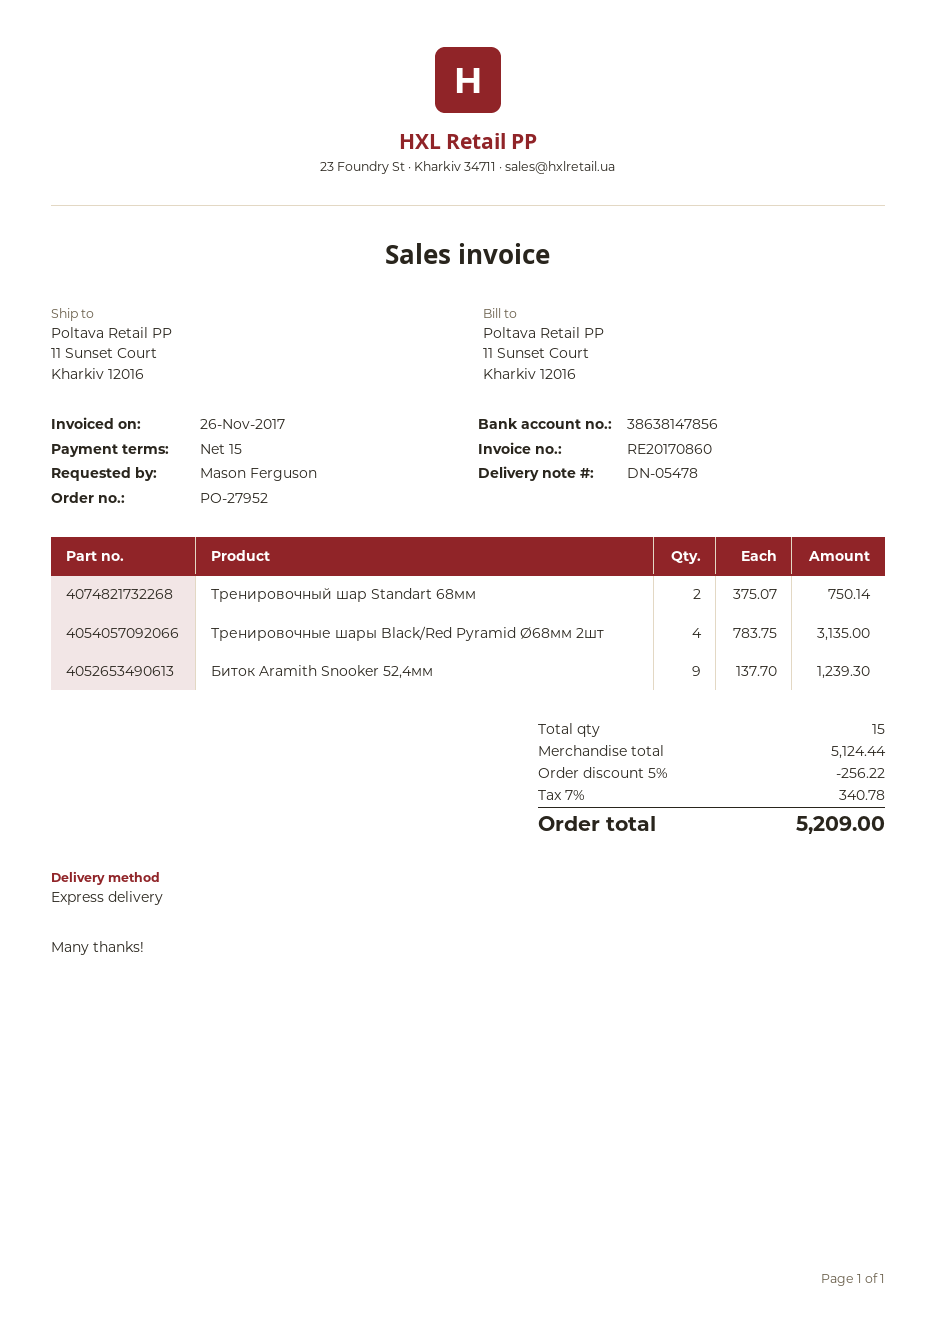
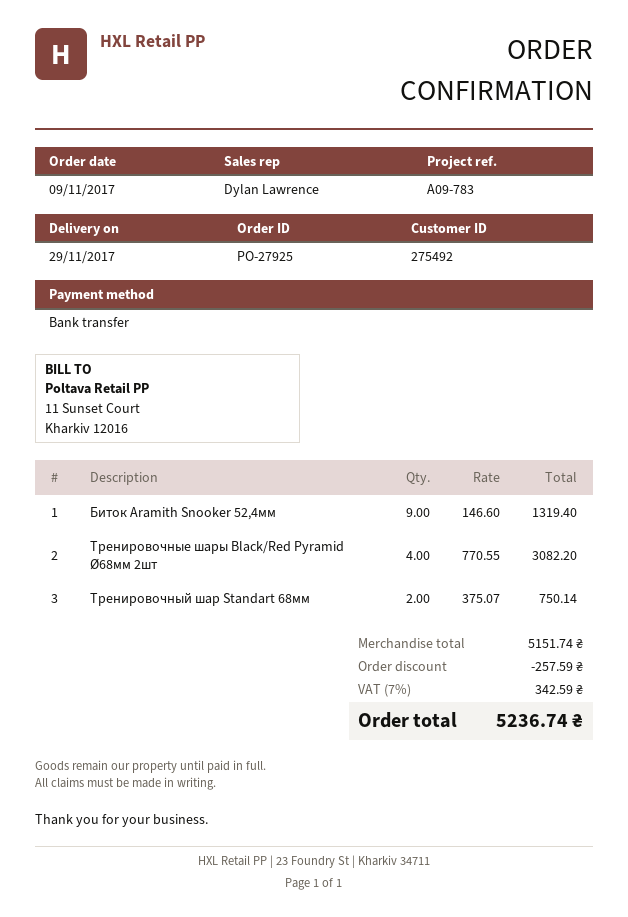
order number: PO-27952 -> PO-27925
Тренировочные шары Black/Red Pyramid Ø68мм 2шт: 4 x 783.75 = 3135.00 -> 4 x 770.55 = 3082.20
Биток Aramith Snooker 52,4мм: 9 x 137.70 = 1239.30 -> 9 x 146.60 = 1319.40
subtotal: 5124.44 -> 5151.74
discount: 256.22 -> 257.59
tax: 7% = 340.78 -> 7% = 342.59
total: 5209.00 -> 5236.74

